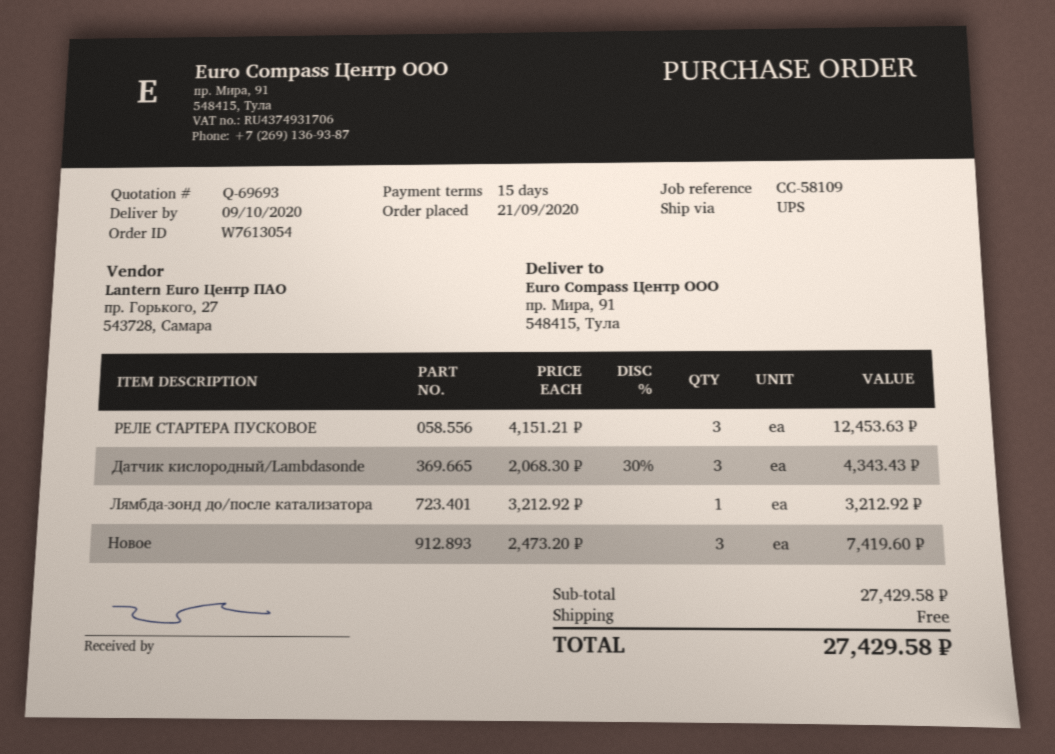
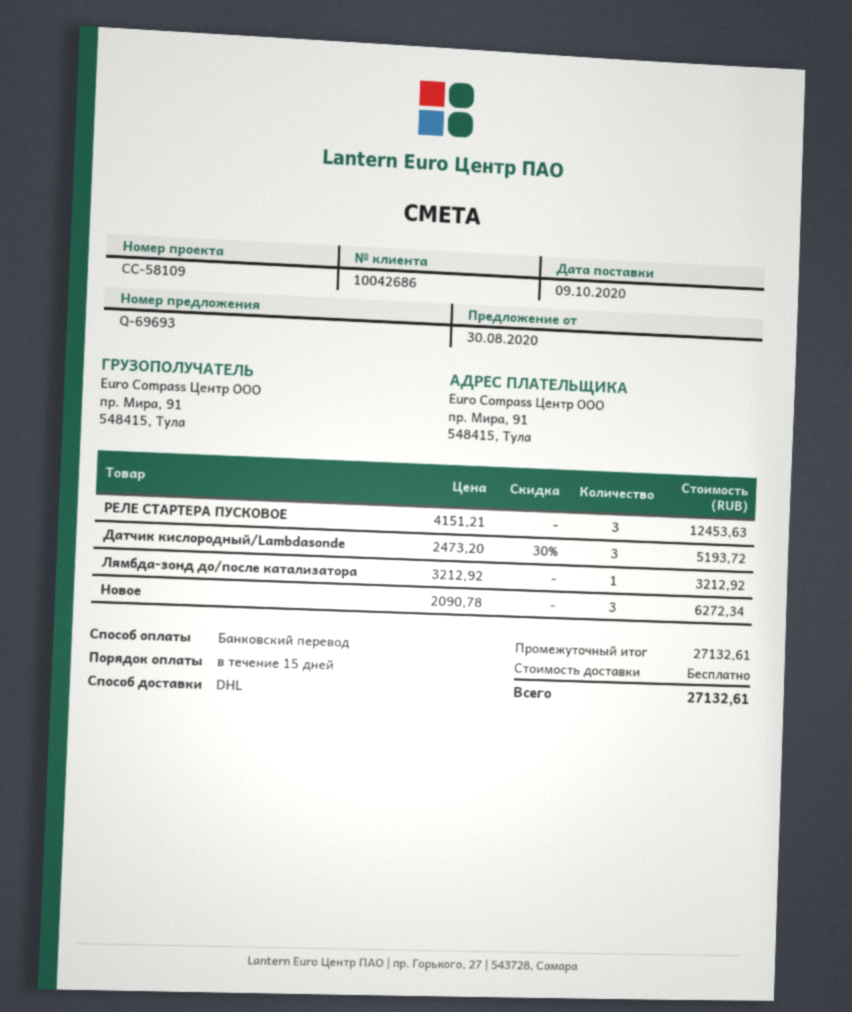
shipping method: UPS -> DHL
Датчик кислородный/Lambdasonde: 3 x 2068.30 - 30% = 4343.43 -> 3 x 2473.20 - 30% = 5193.72
Новое: 3 x 2473.20 = 7419.60 -> 3 x 2090.78 = 6272.34
subtotal: 27429.58 -> 27132.61
total: 27429.58 -> 27132.61

